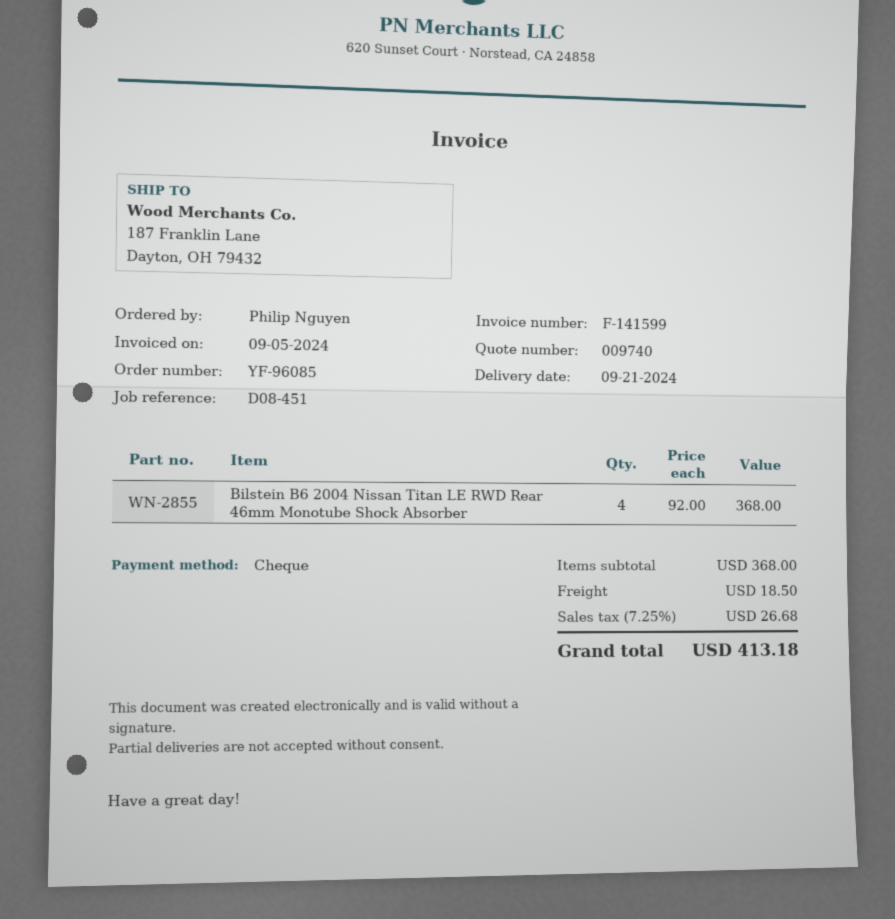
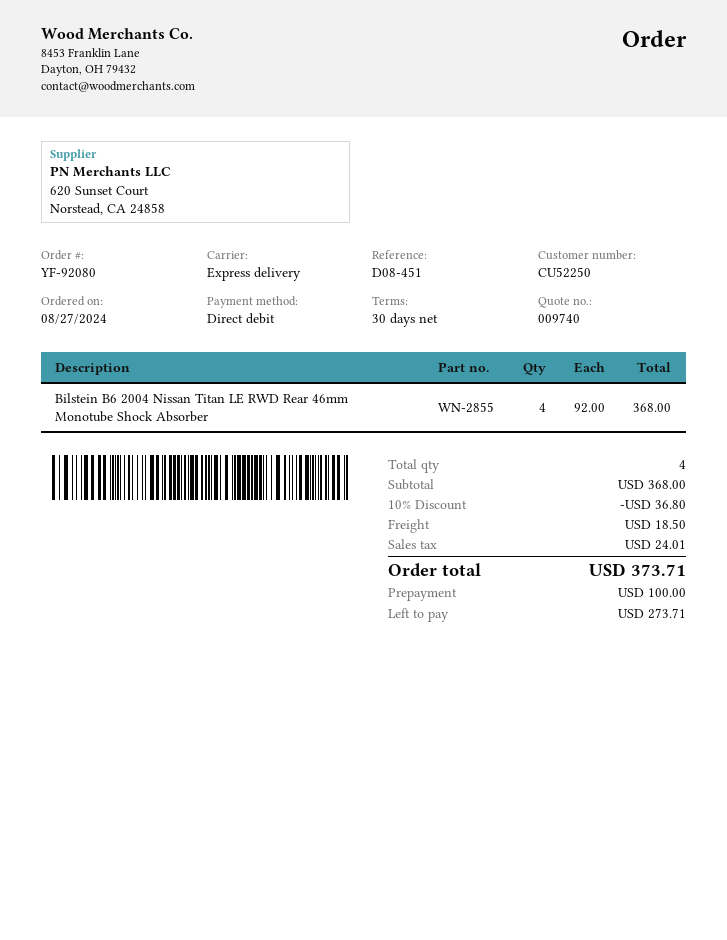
order number: YF-96085 -> YF-92080
payment method: cheque -> direct debit
discount: none -> 10% = 36.80
tax: 26.68 -> 24.01
total: 413.18 -> 373.71

